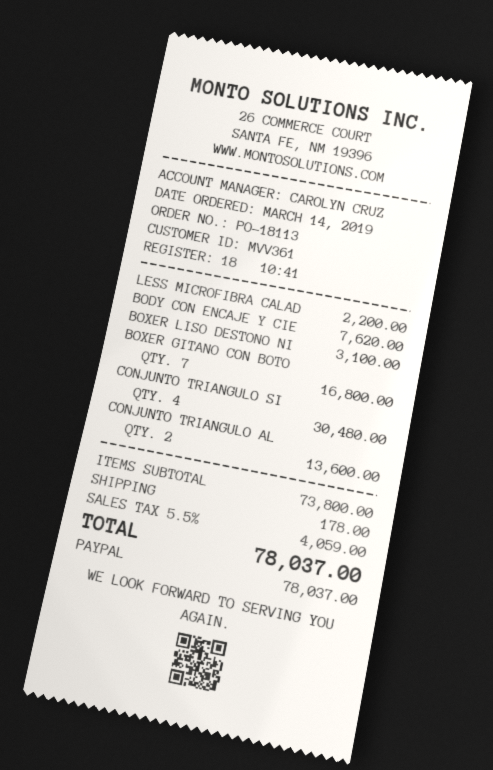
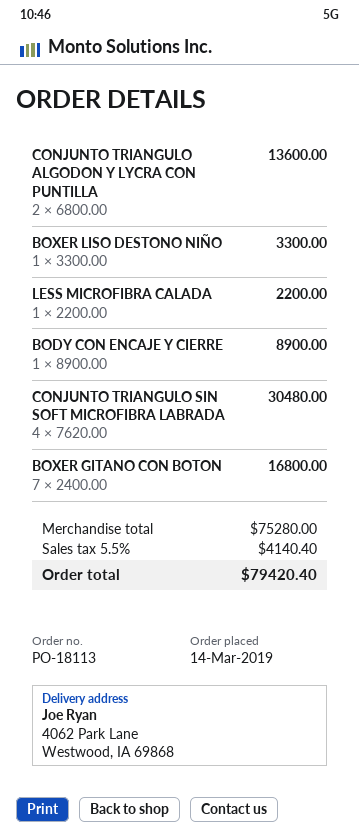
BODY CON ENCAJE Y CIE: 1 for 7620.00 -> 1 for 8900.00
BOXER LISO DESTONO NI: 1 for 3100.00 -> 1 for 3300.00
subtotal: 73800.00 -> 75280.00
shipping: 178.00 -> none
tax: 5.5% = 4059.00 -> 5.5% = 4140.40
total: 78037.00 -> 79420.40

